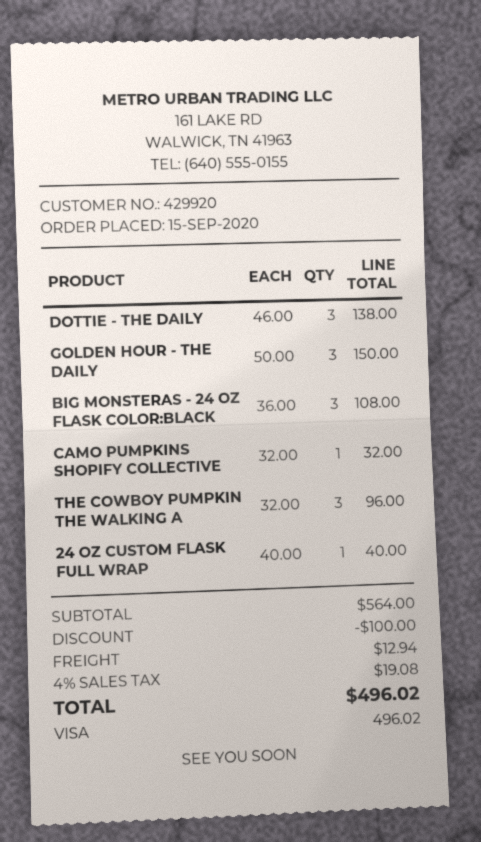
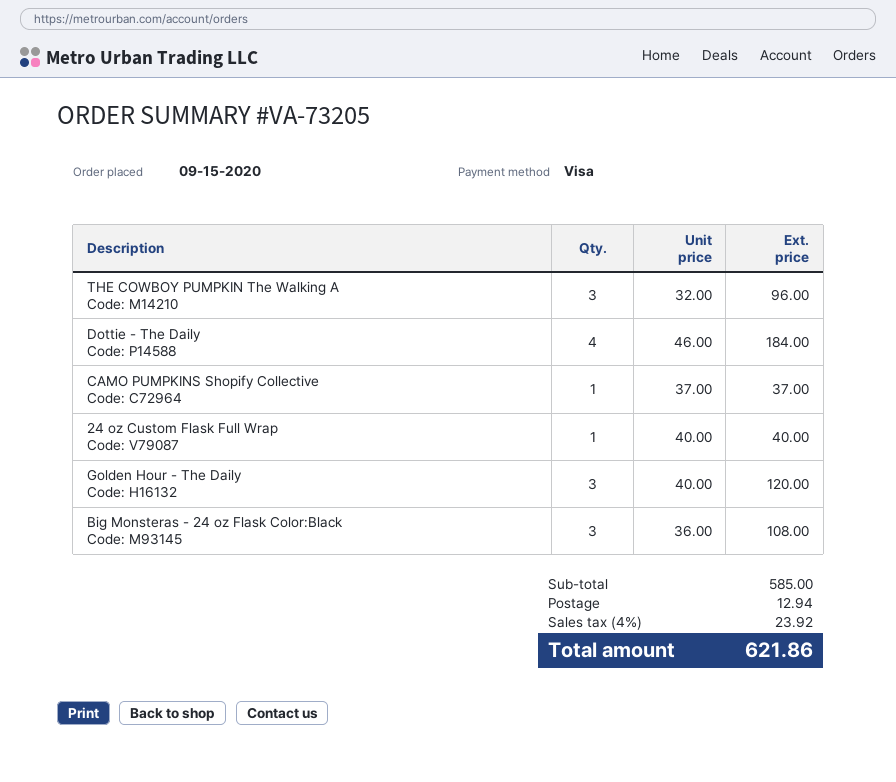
DOTTIE - THE DAILY: 3 x 46.00 = 138.00 -> 4 x 46.00 = 184.00
GOLDEN HOUR - THE DAILY: 3 x 50.00 = 150.00 -> 3 x 40.00 = 120.00
CAMO PUMPKINS SHOPIFY COLLECTIVE: 1 x 32.00 = 32.00 -> 1 x 37.00 = 37.00
subtotal: 564.00 -> 585.00
discount: 100.00 -> none
tax: 4% = 19.08 -> 4% = 23.92
total: 496.02 -> 621.86

